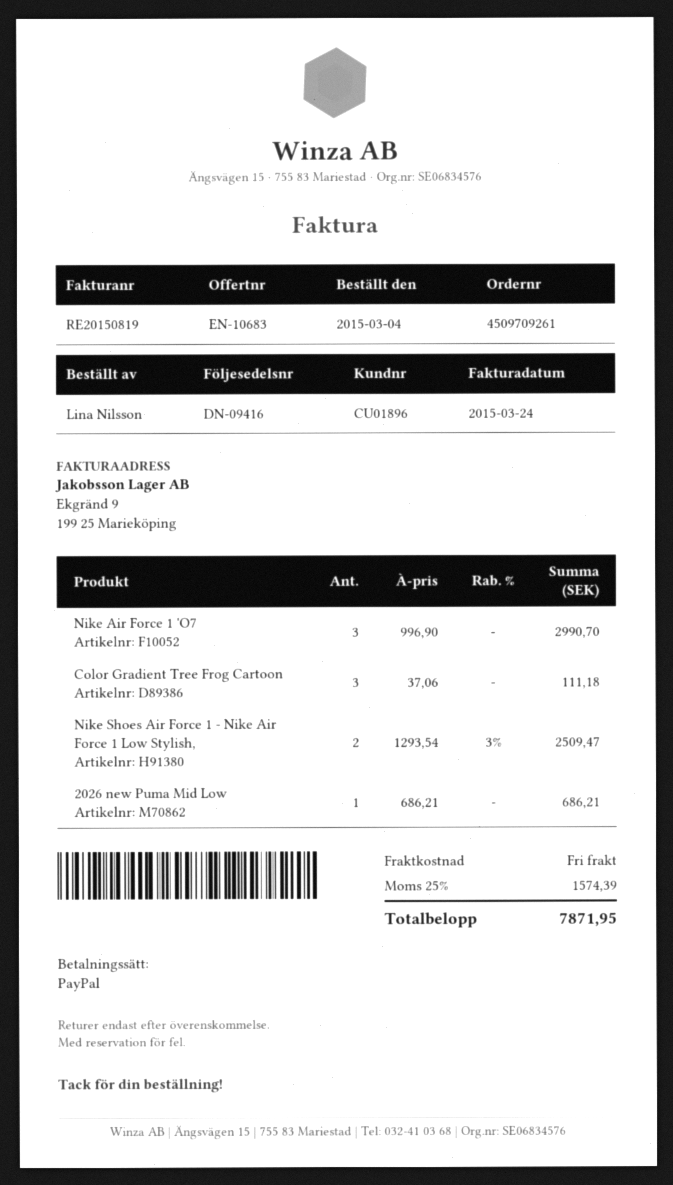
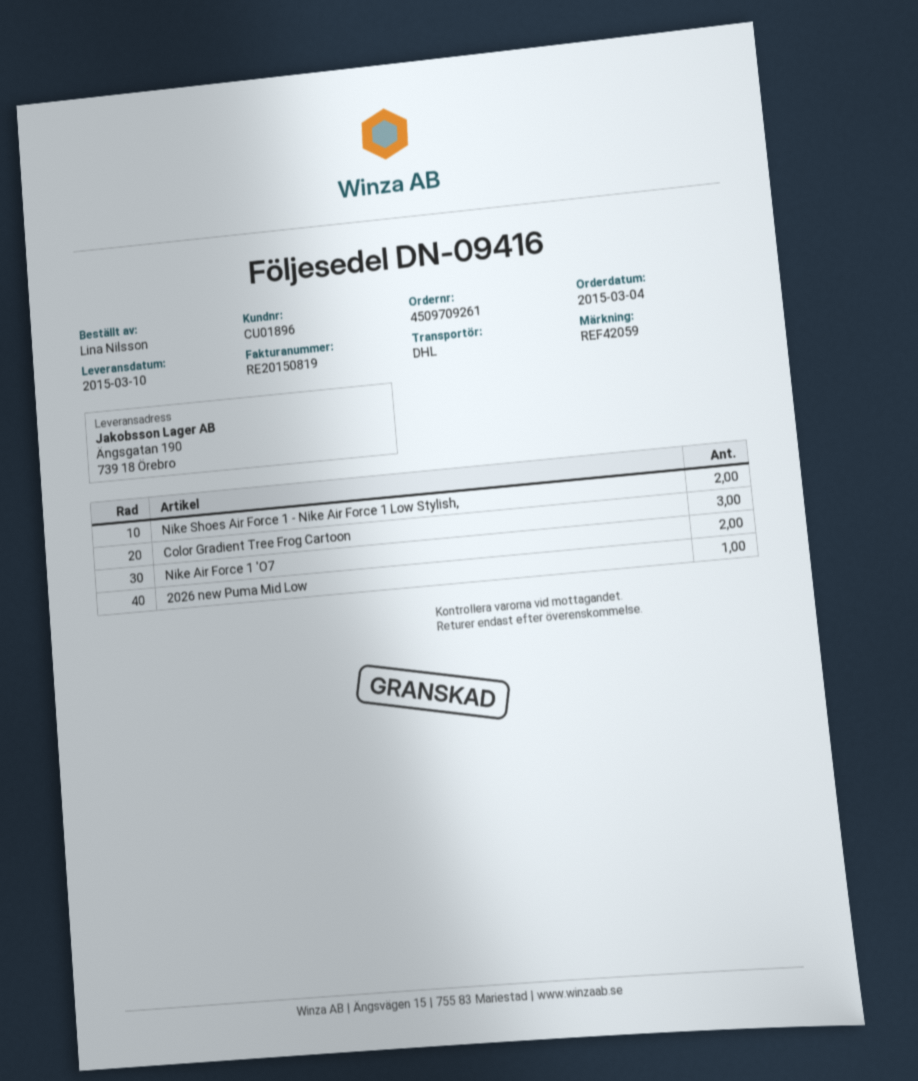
Nike Air Force 1 'O7: 3 -> 2

